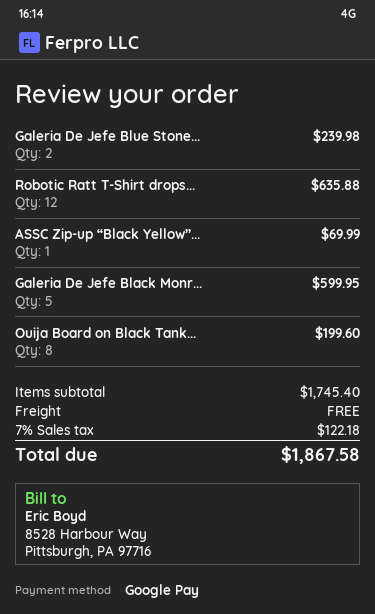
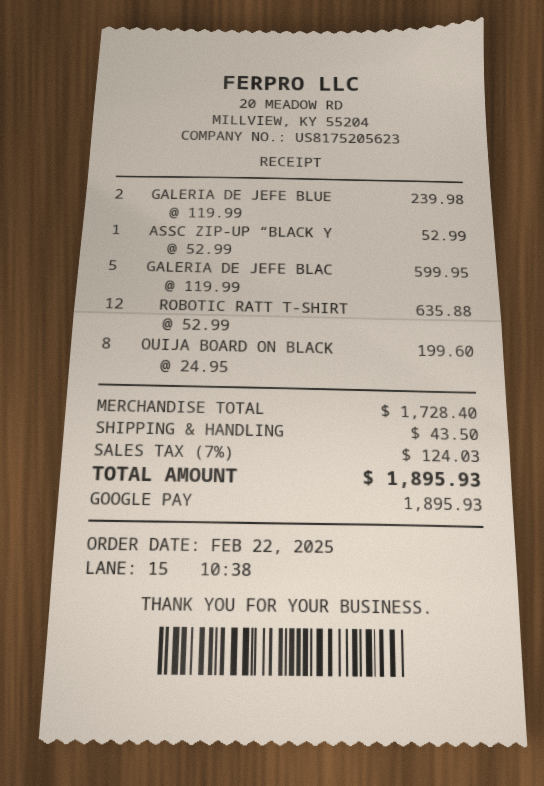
ASSC Zip-up “Black Yellow”...: 1 for 69.99 -> 1 for 52.99
subtotal: 1745.40 -> 1728.40
shipping: 0.00 -> 43.50
tax: 7% = 122.18 -> 7% = 124.03
total: 1867.58 -> 1895.93

